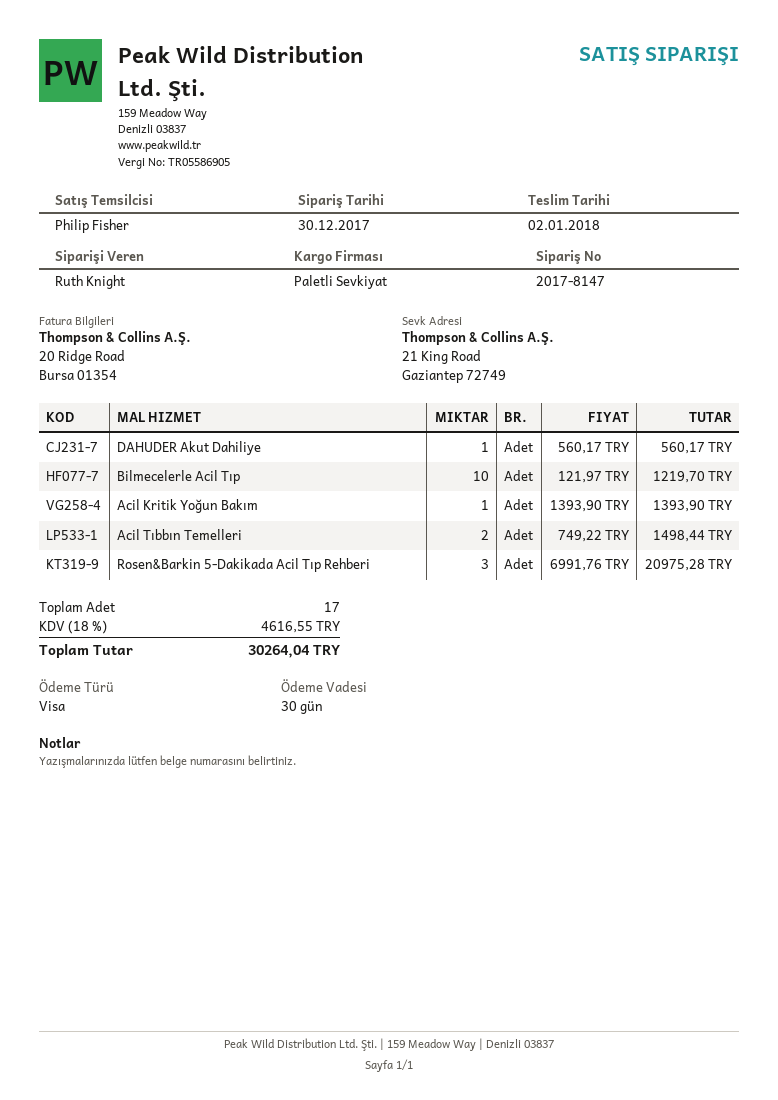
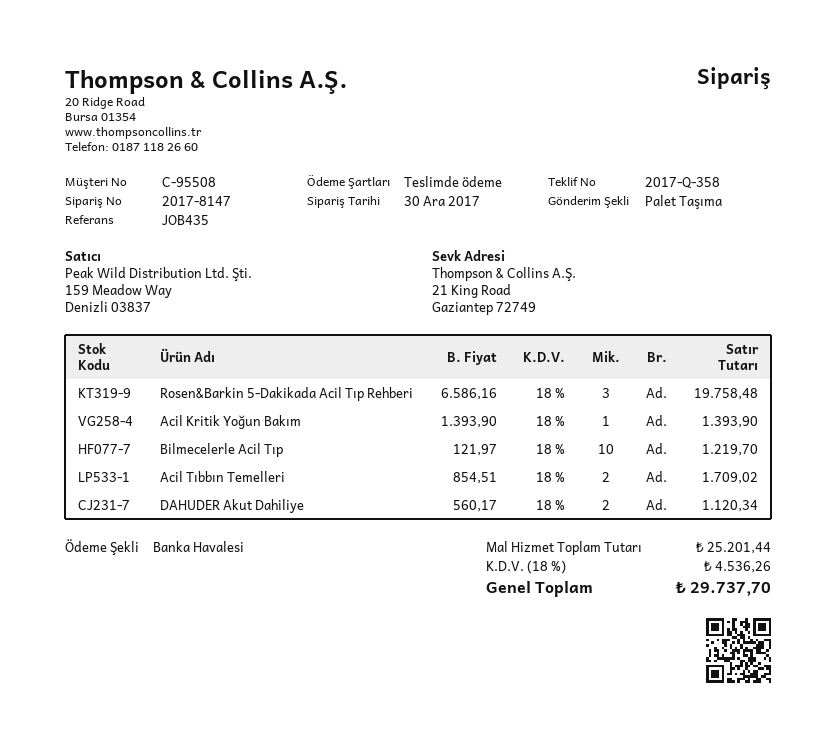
payment terms: 30 days -> on receipt
payment method: Visa -> bank transfer
DAHUDER Akut Dahiliye: 1 x 560.17 = 560.17 -> 2 x 560.17 = 1120.34
Acil Tıbbın Temelleri: 2 x 749.22 = 1498.44 -> 2 x 854.51 = 1709.02
Rosen&Barkin 5-Dakikada Acil Tıp Rehberi: 3 x 6991.76 = 20975.28 -> 3 x 6586.16 = 19758.48
tax: 18% = 4616.55 -> 18% = 4536.26
total: 30264.04 -> 29737.70

